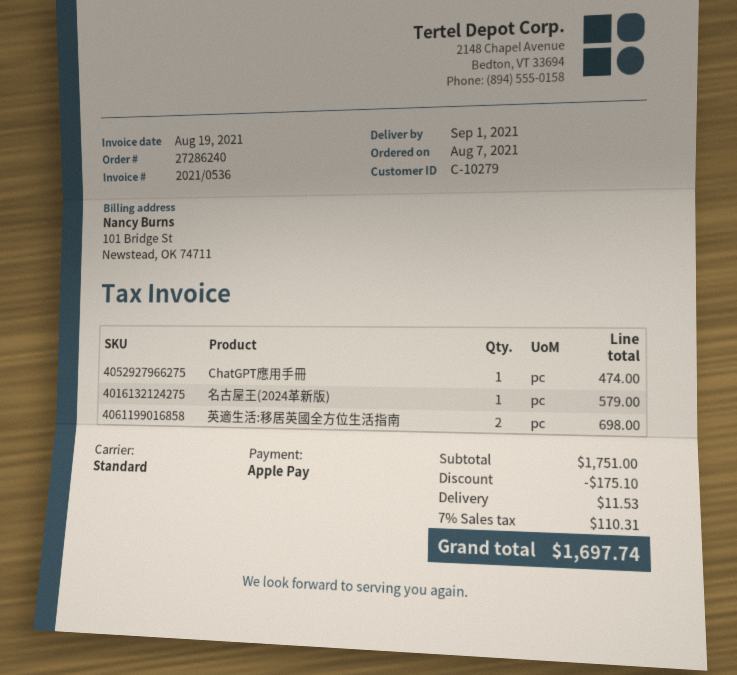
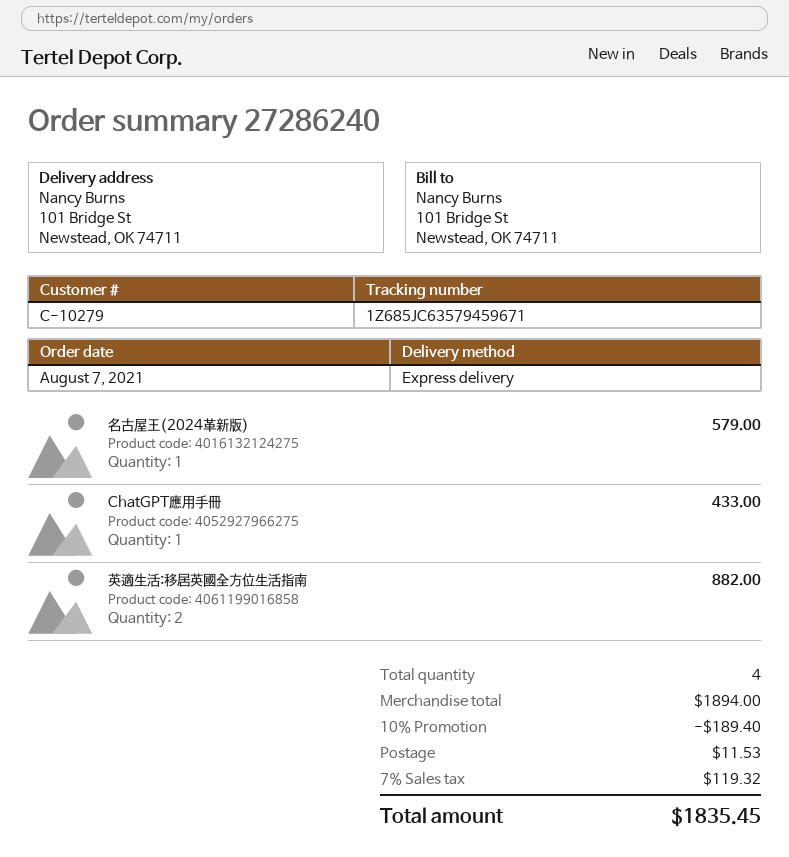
shipping method: standard -> express
ChatGPT應用手冊: 1 for 474.00 -> 1 for 433.00
英適生活:移居英國全方位生活指南: 2 for 698.00 -> 2 for 882.00
subtotal: 1751.00 -> 1894.00
discount: 175.10 -> 189.40
tax: 7% = 110.31 -> 7% = 119.32
total: 1697.74 -> 1835.45

